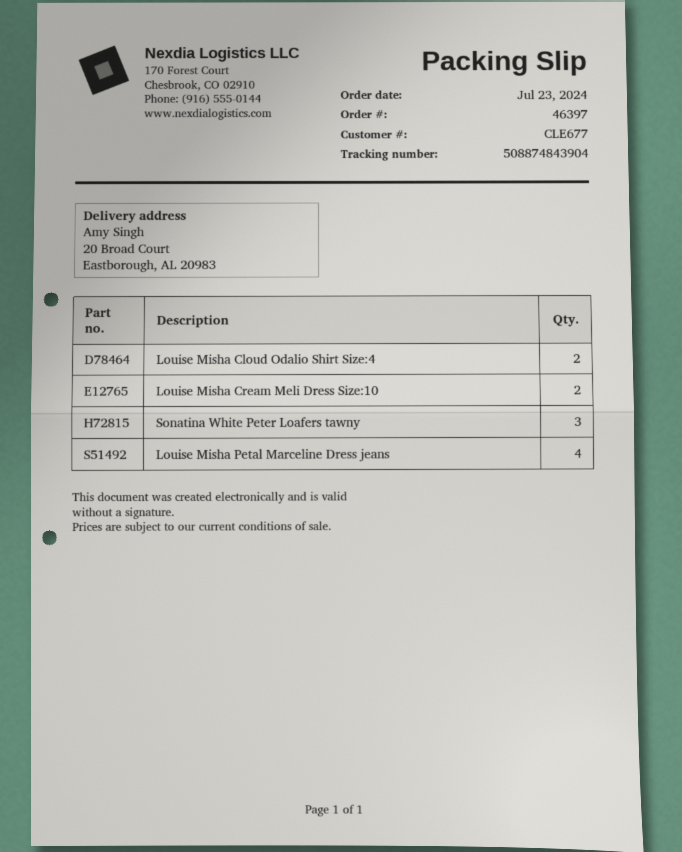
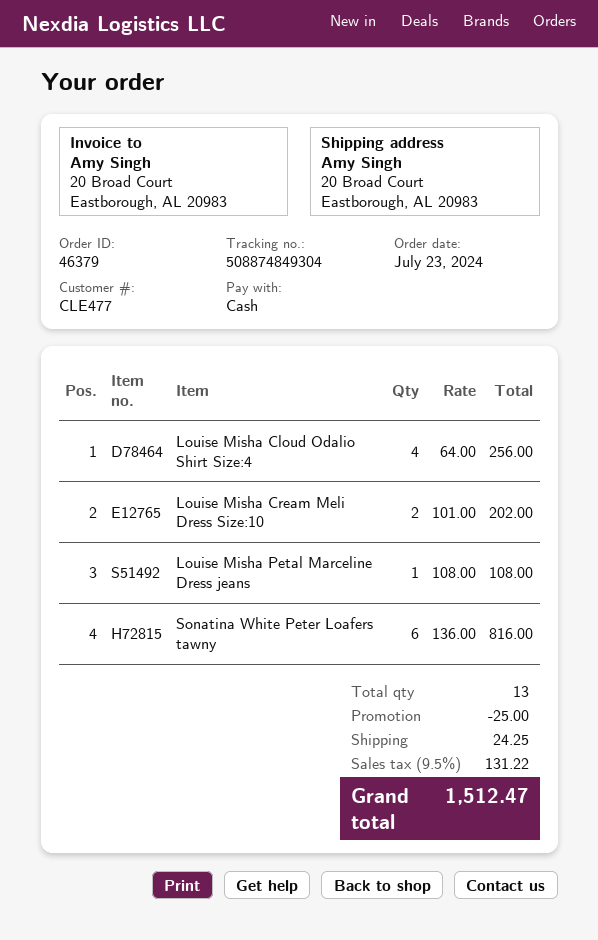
order number: 46397 -> 46379
customer number: CLE677 -> CLE477
tracking number: 508874843904 -> 508874849304
Louise Misha Cloud Odalio Shirt Size:4: 2 -> 4
Sonatina White Peter Loafers tawny: 3 -> 6
Louise Misha Petal Marceline Dress jeans: 4 -> 1

